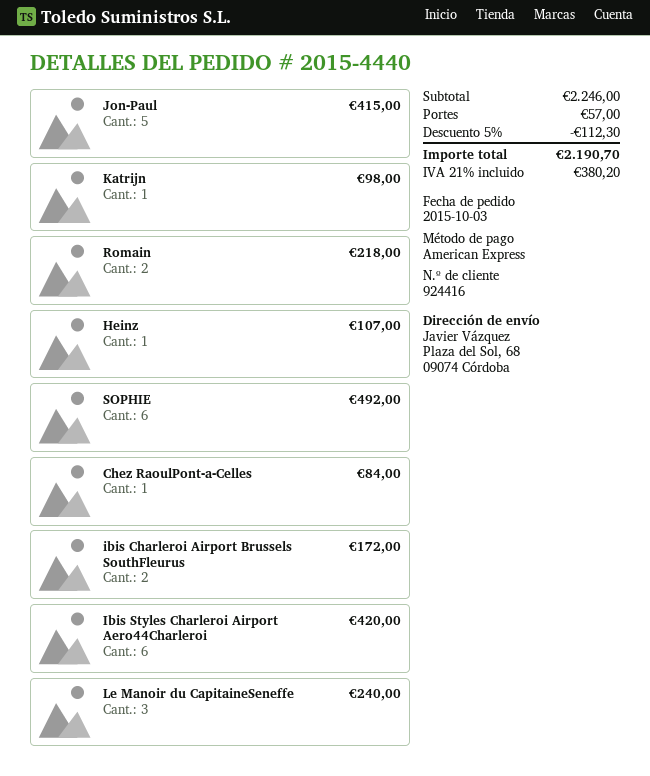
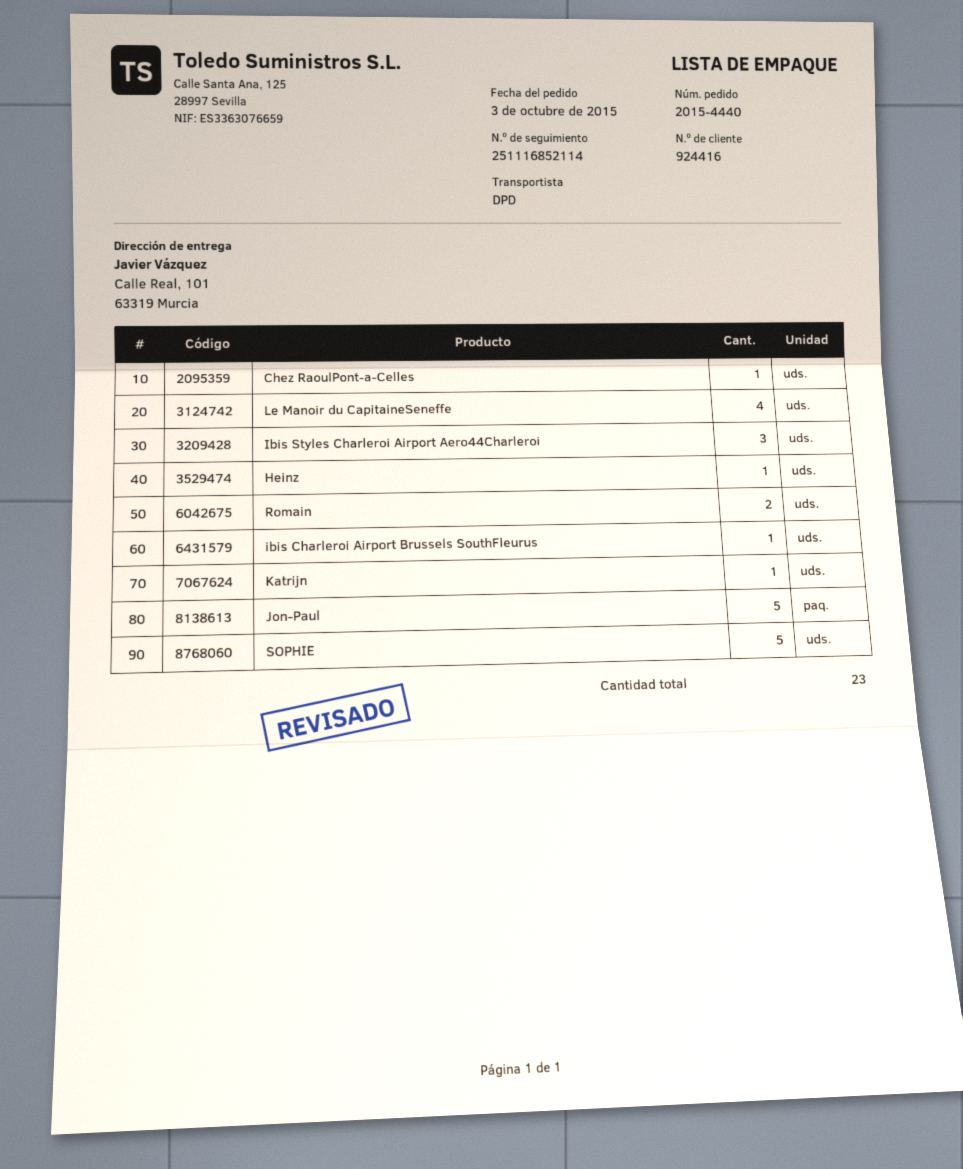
ship to: Plaza del Sol, 68, 09074 Córdoba -> Calle Real, 101, 63319 Murcia
SOPHIE: 6 -> 5
ibis Charleroi Airport Brussels SouthFleurus: 2 -> 1
Ibis Styles Charleroi Airport Aero44Charleroi: 6 -> 3
Le Manoir du CapitaineSeneffe: 3 -> 4

